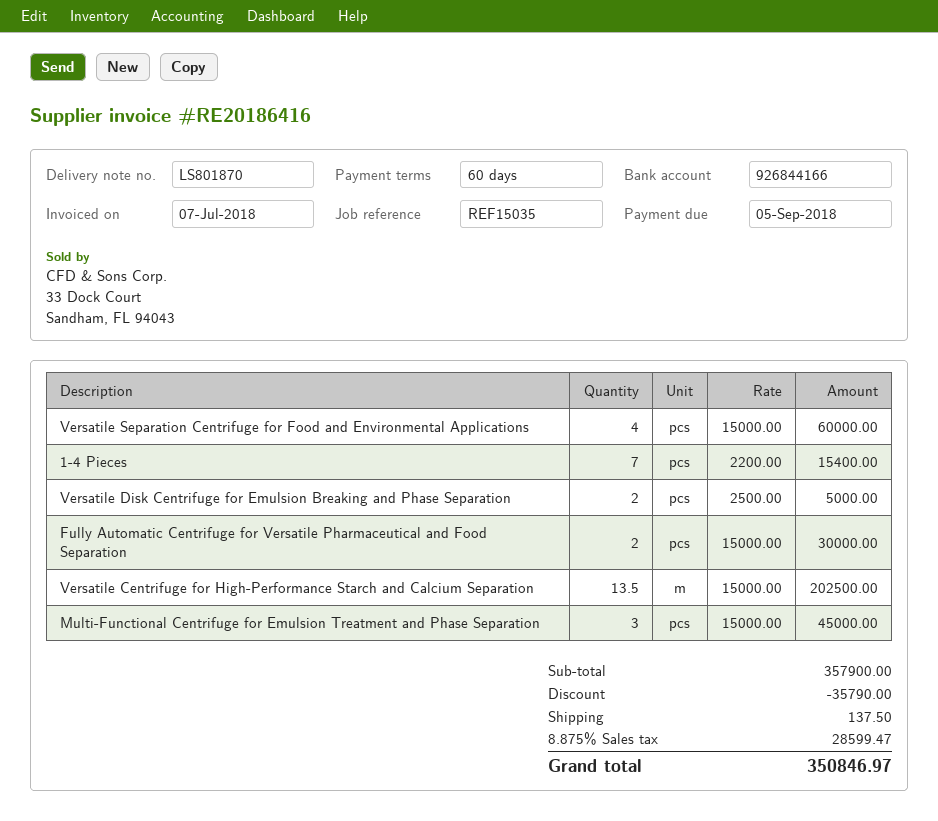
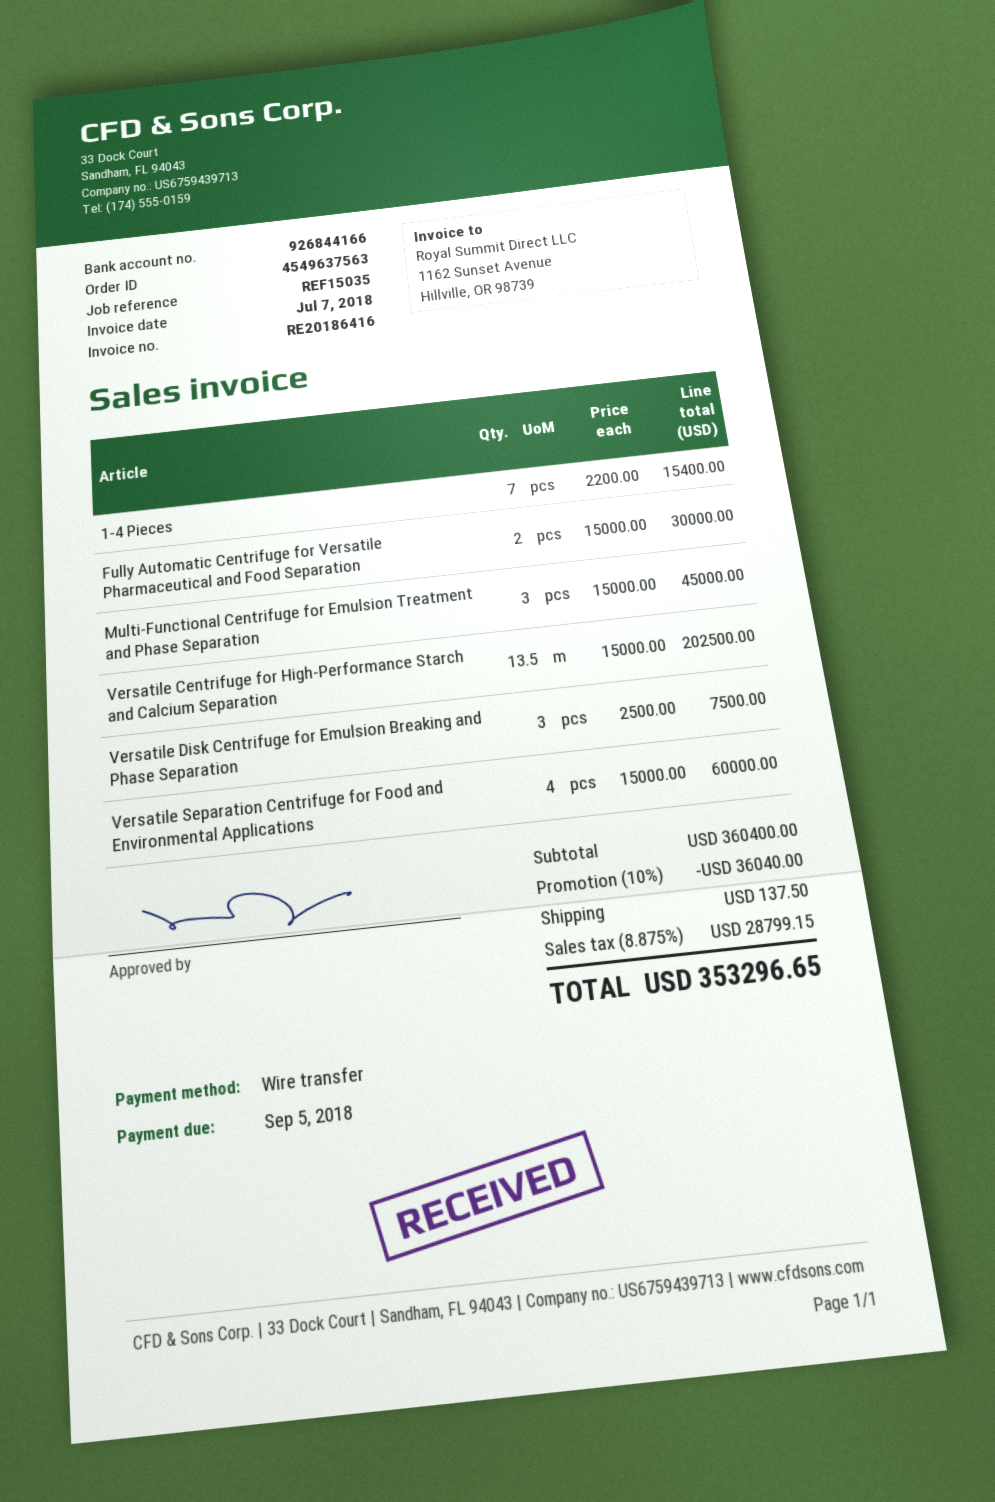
Versatile Disk Centrifuge for Emulsion Breaking and Phase Separation: 2 x 2500.00 = 5000.00 -> 3 x 2500.00 = 7500.00
subtotal: 357900.00 -> 360400.00
discount: 35790.00 -> 36040.00
tax: 8.875% = 28599.47 -> 8.875% = 28799.15
total: 350846.97 -> 353296.65

